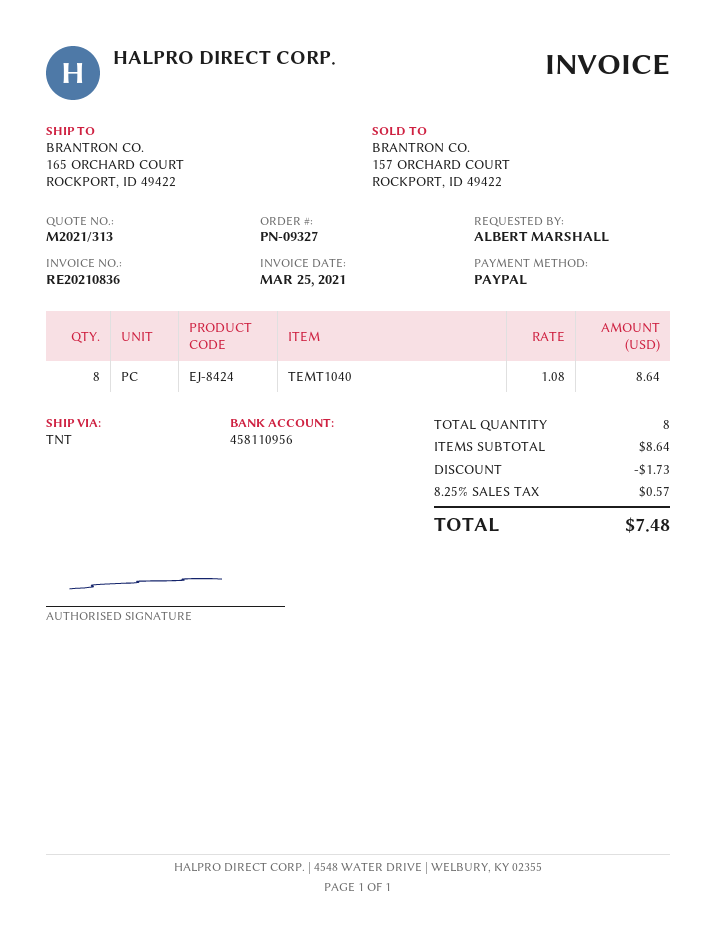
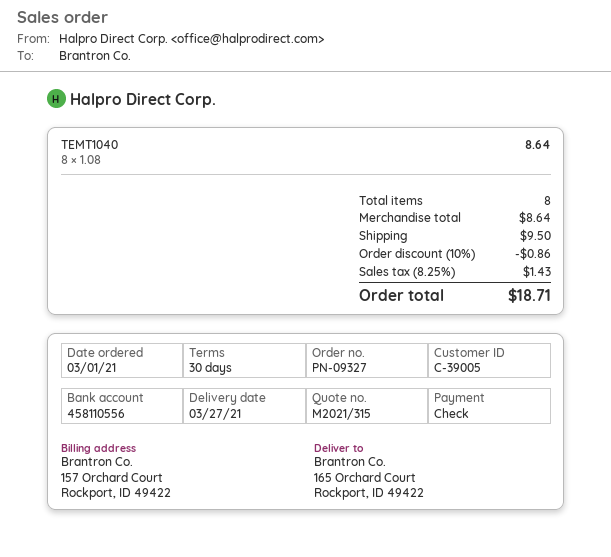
quote number: M2021/313 -> M2021/315
payment method: PayPal -> cheque
bank account: 458110956 -> 458110556
discount: 1.73 -> 0.86
shipping: none -> 9.50
tax: 8.25% = 0.57 -> 8.25% = 1.43
total: 7.48 -> 18.71

